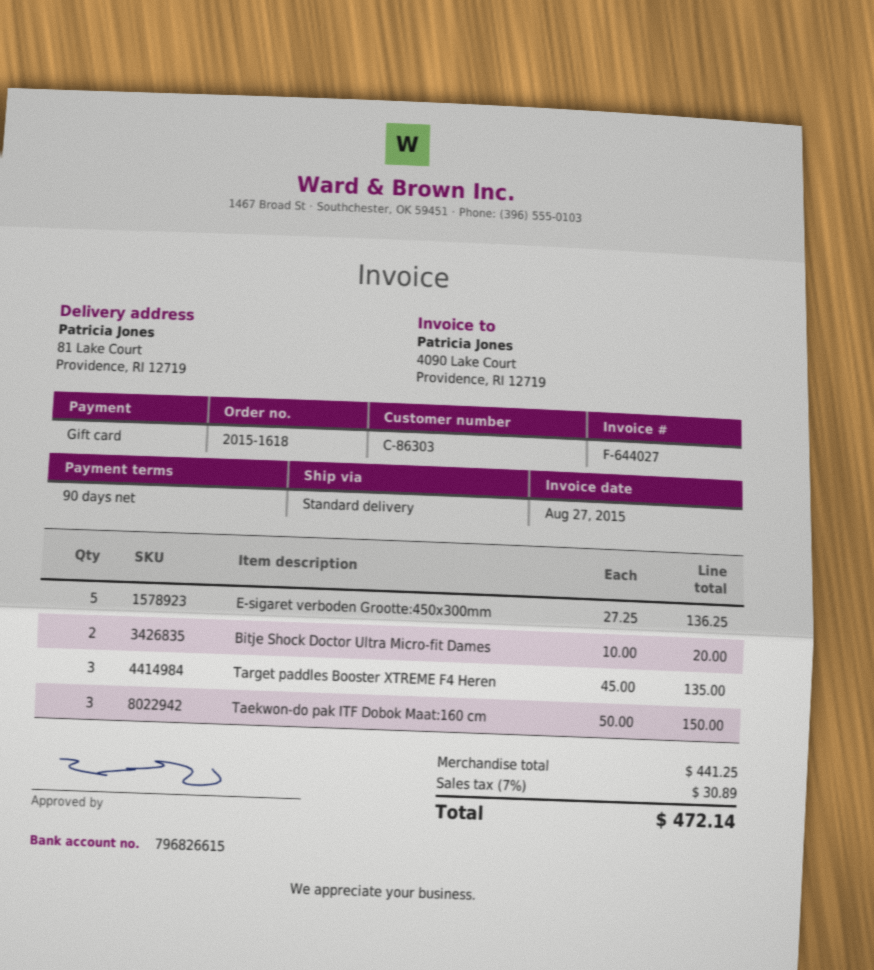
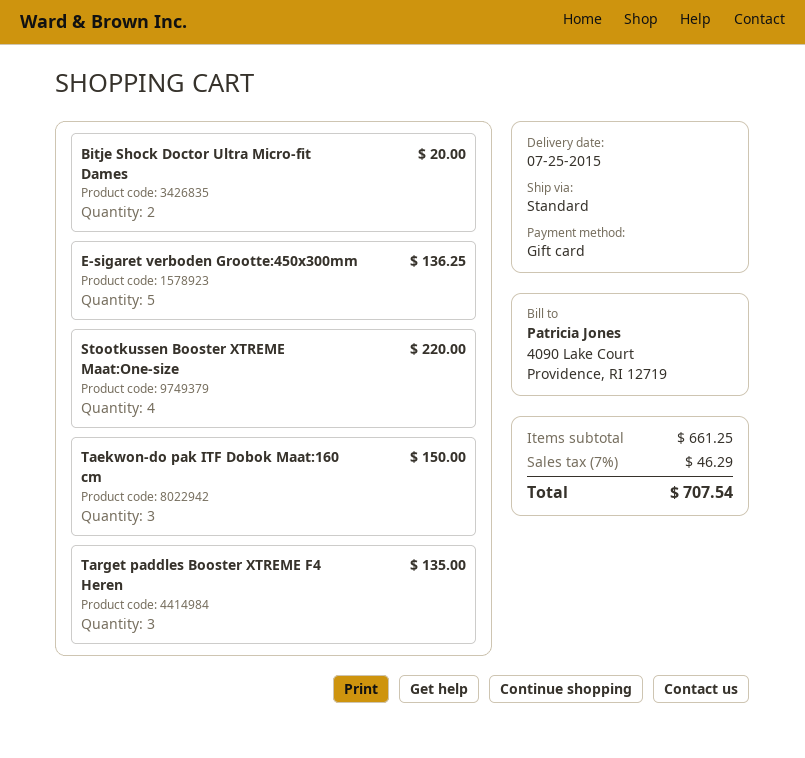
Stootkussen Booster XTREME Maat:One-size: none -> 4 for 220.00
subtotal: 441.25 -> 661.25
tax: 7% = 30.89 -> 7% = 46.29
total: 472.14 -> 707.54

